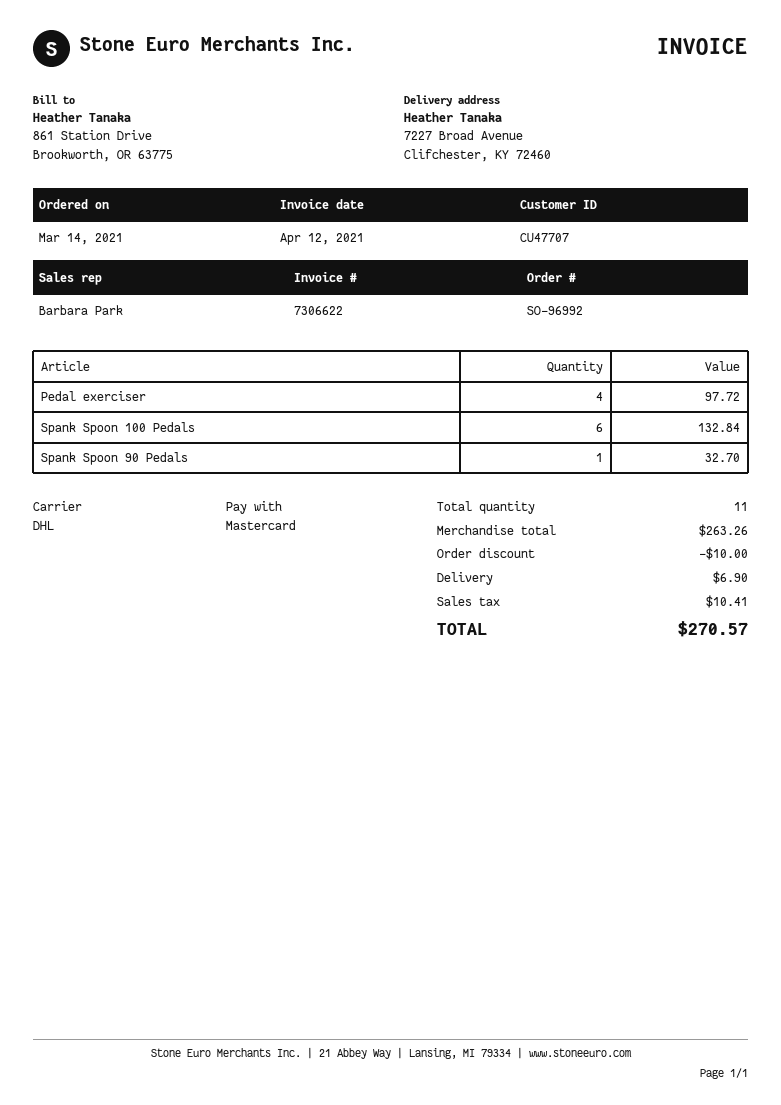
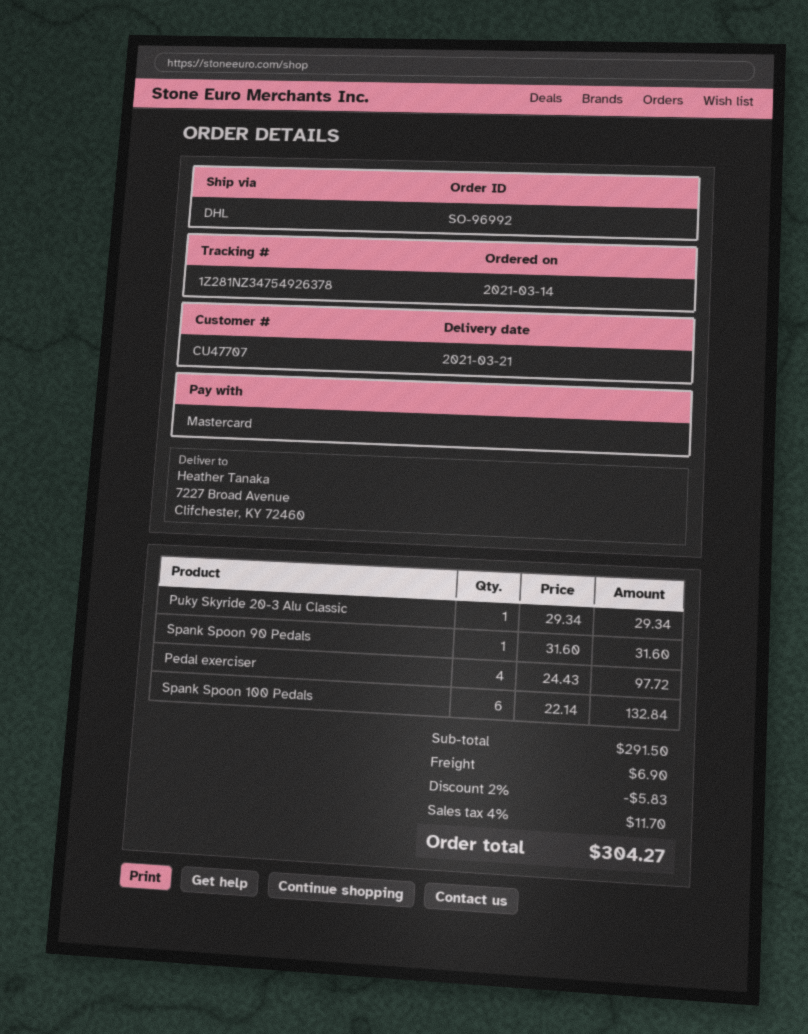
Spank Spoon 90 Pedals: 1 for 32.70 -> 1 for 31.60
Puky Skyride 20-3 Alu Classic: none -> 1 for 29.34
subtotal: 263.26 -> 291.50
discount: 10.00 -> 5.83
tax: 10.41 -> 11.70
total: 270.57 -> 304.27

